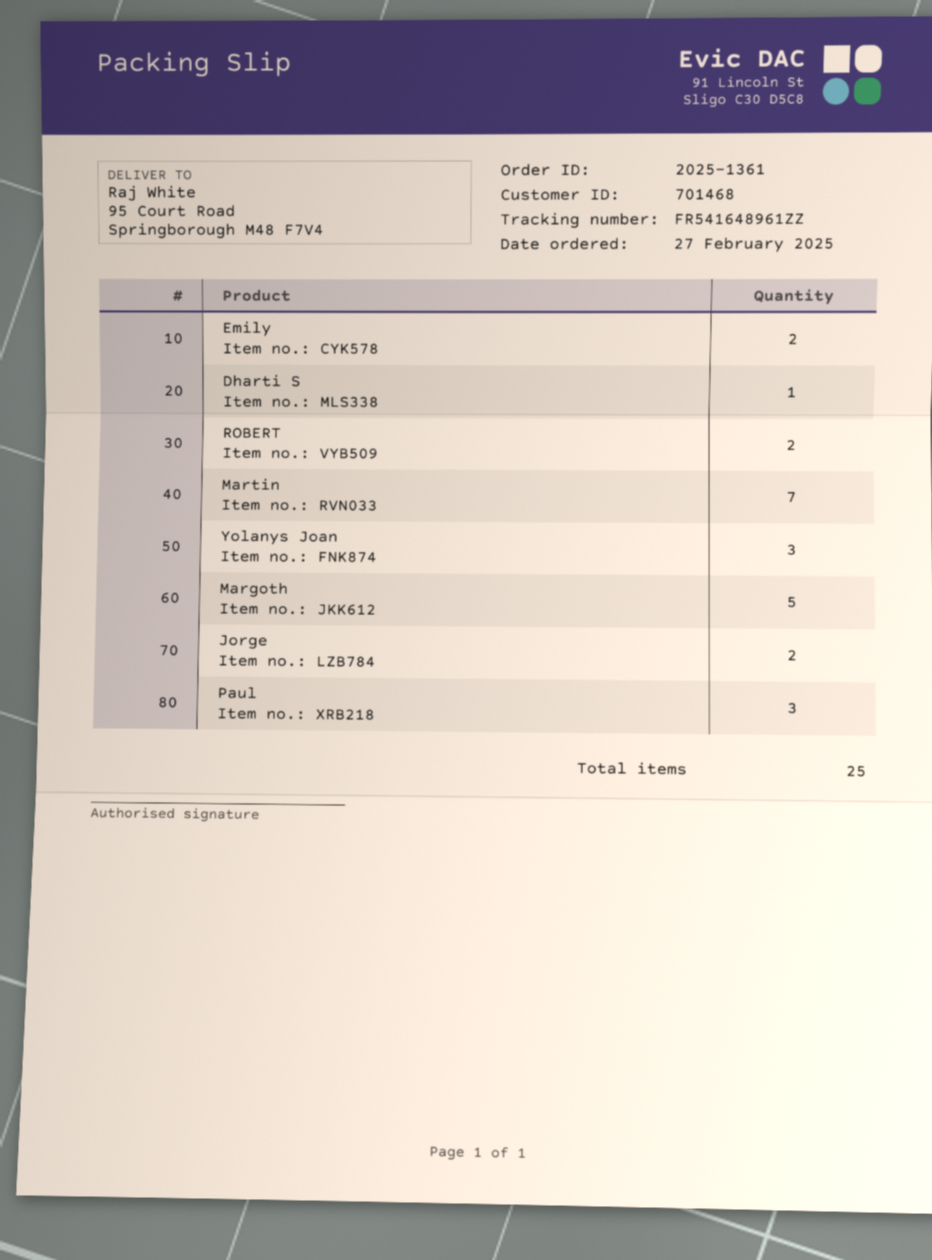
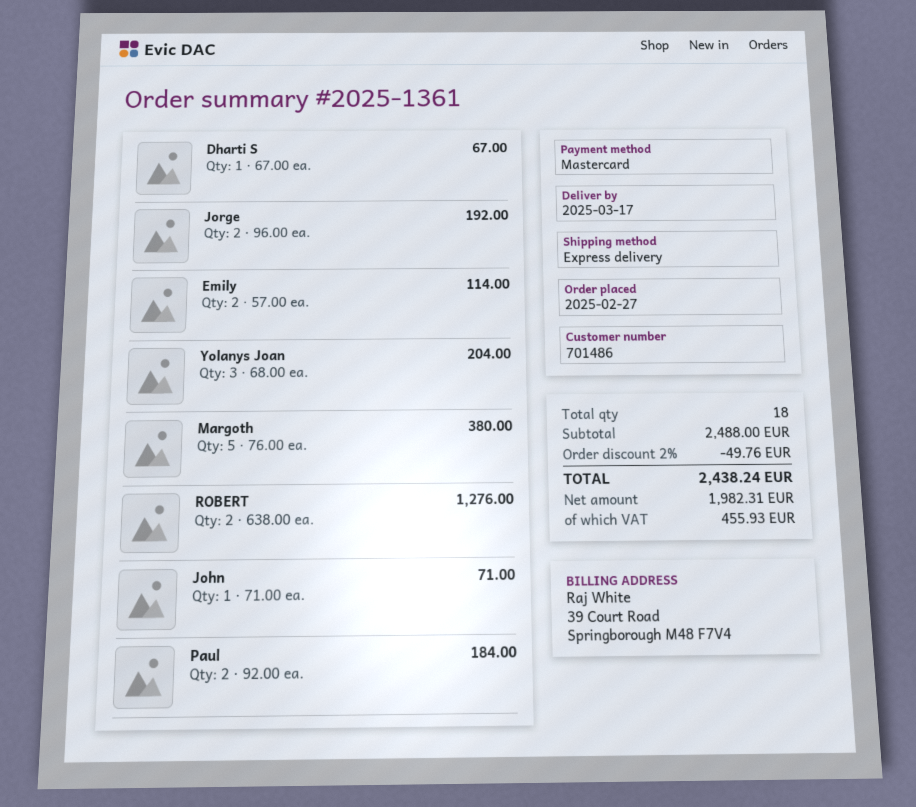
customer number: 701468 -> 701486
Martin: 7 -> none
Paul: 3 -> 2
John: none -> 1
total quantity: 25 -> 18

